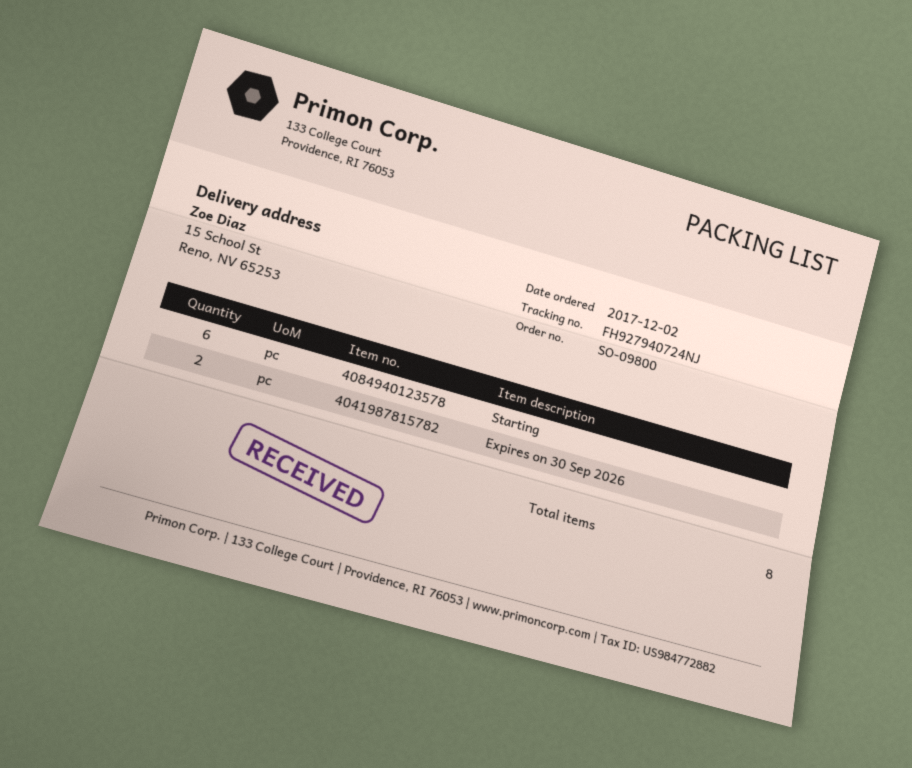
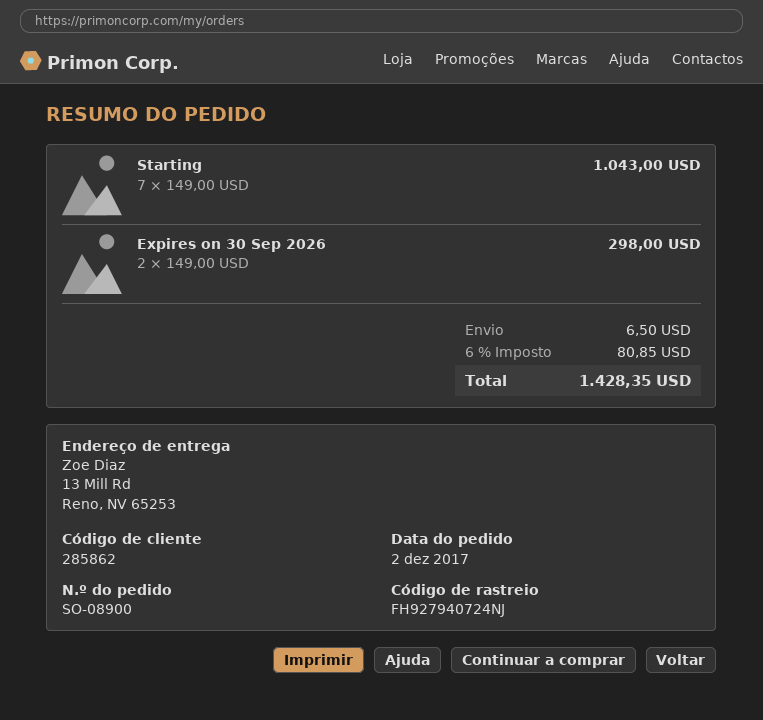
order number: SO-09800 -> SO-08900
ship to: 15 School St, Reno, NV 65253 -> 13 Mill Rd, Reno, NV 65253
Starting: 6 -> 7

